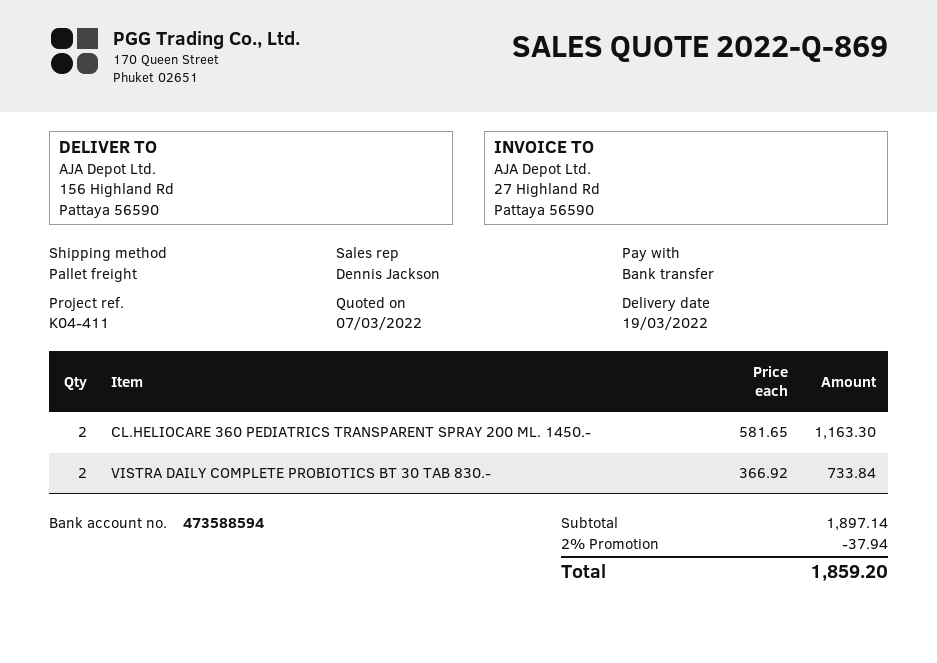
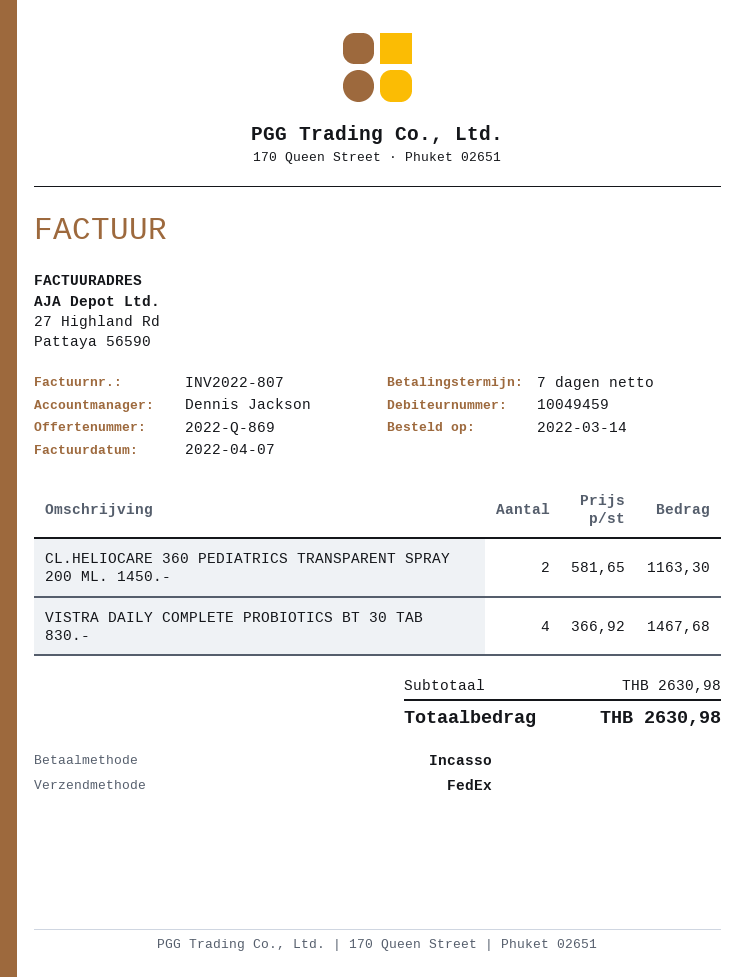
payment method: bank transfer -> direct debit
shipping method: pallet freight -> FedEx
VISTRA DAILY COMPLETE PROBIOTICS BT 30 TAB 830.-: 2 x 366.92 = 733.84 -> 4 x 366.92 = 1467.68
subtotal: 1897.14 -> 2630.98
discount: 2% = 37.94 -> none
total: 1859.20 -> 2630.98

